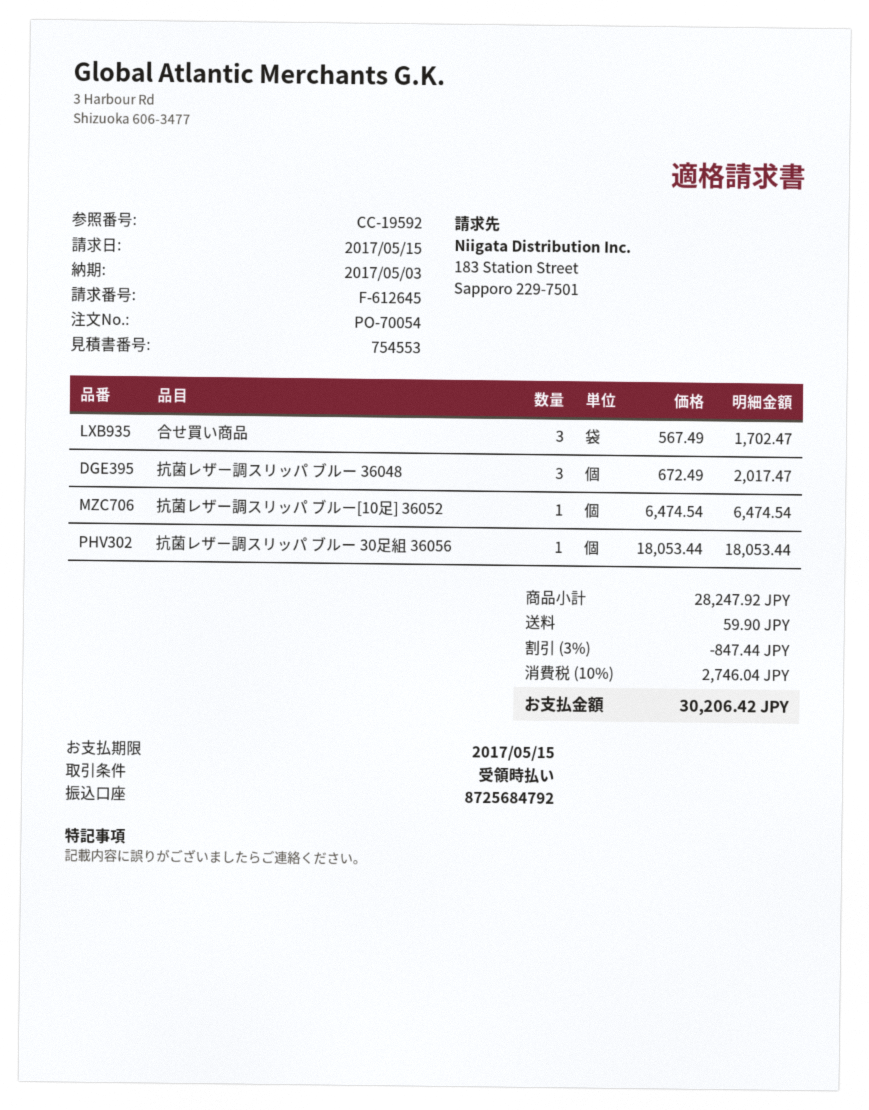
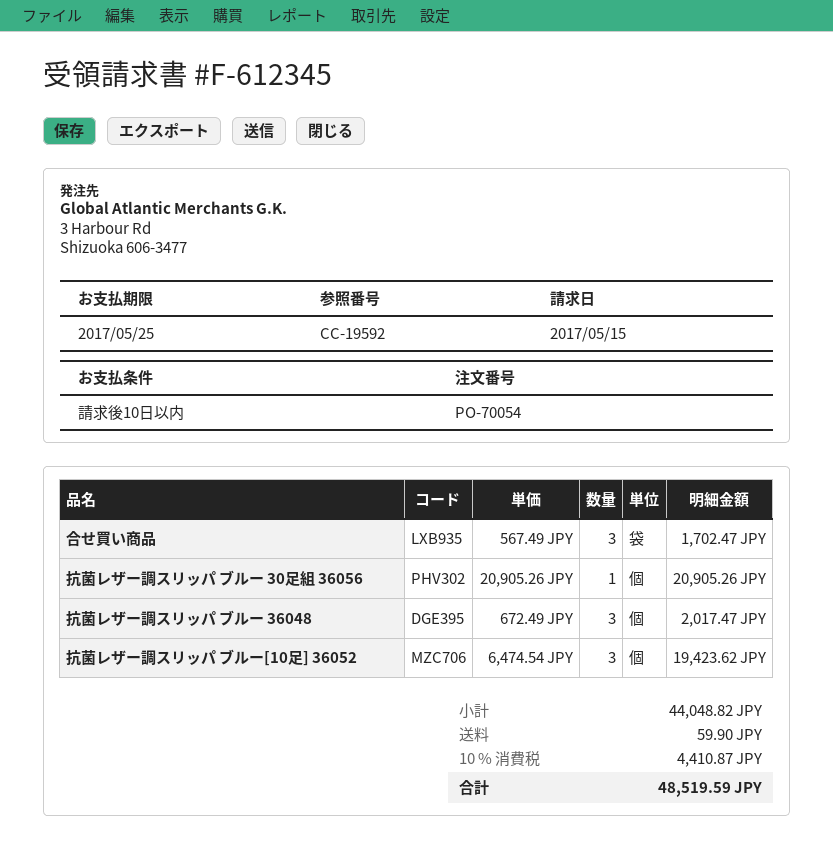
invoice number: F-612645 -> F-612345
payment terms: on receipt -> 10 days
due date: 2017-05-15 -> 2017-05-25
抗菌レザー調スリッパ ブルー[10足] 36052: 1 x 6474.54 = 6474.54 -> 3 x 6474.54 = 19423.62
抗菌レザー調スリッパ ブルー 30足組 36056: 1 x 18053.44 = 18053.44 -> 1 x 20905.26 = 20905.26
subtotal: 28247.92 -> 44048.82
discount: 3% = 847.44 -> none
tax: 10% = 2746.04 -> 10% = 4410.87
total: 30206.42 -> 48519.59

